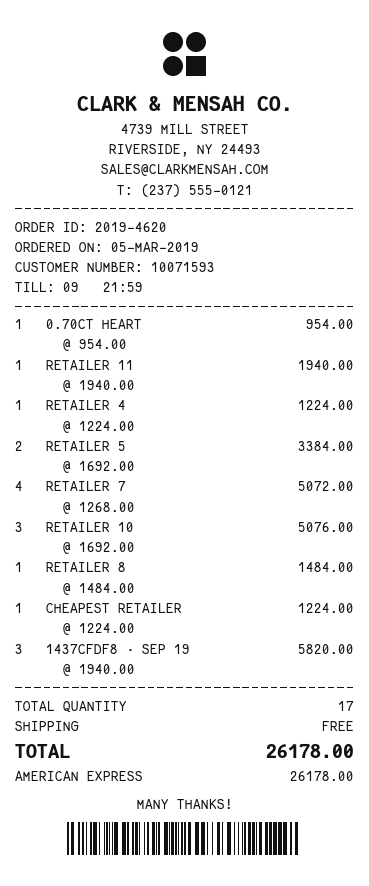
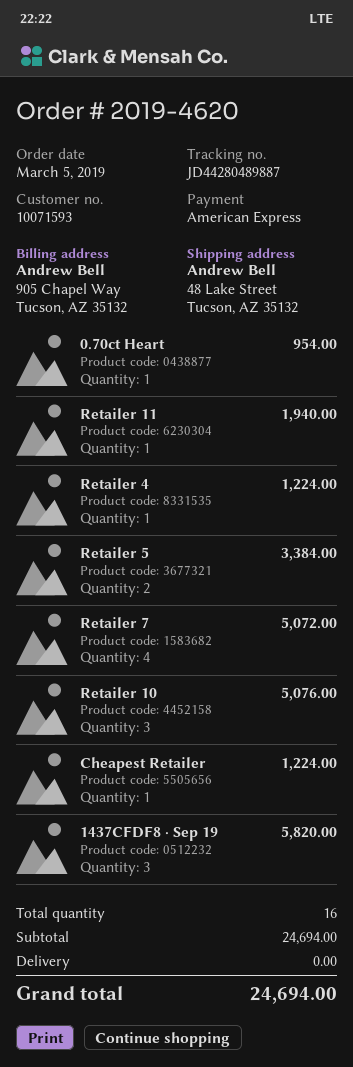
RETAILER 8: 1 for 1484.00 -> none
total quantity: 17 -> 16
total: 26178.00 -> 24694.00

